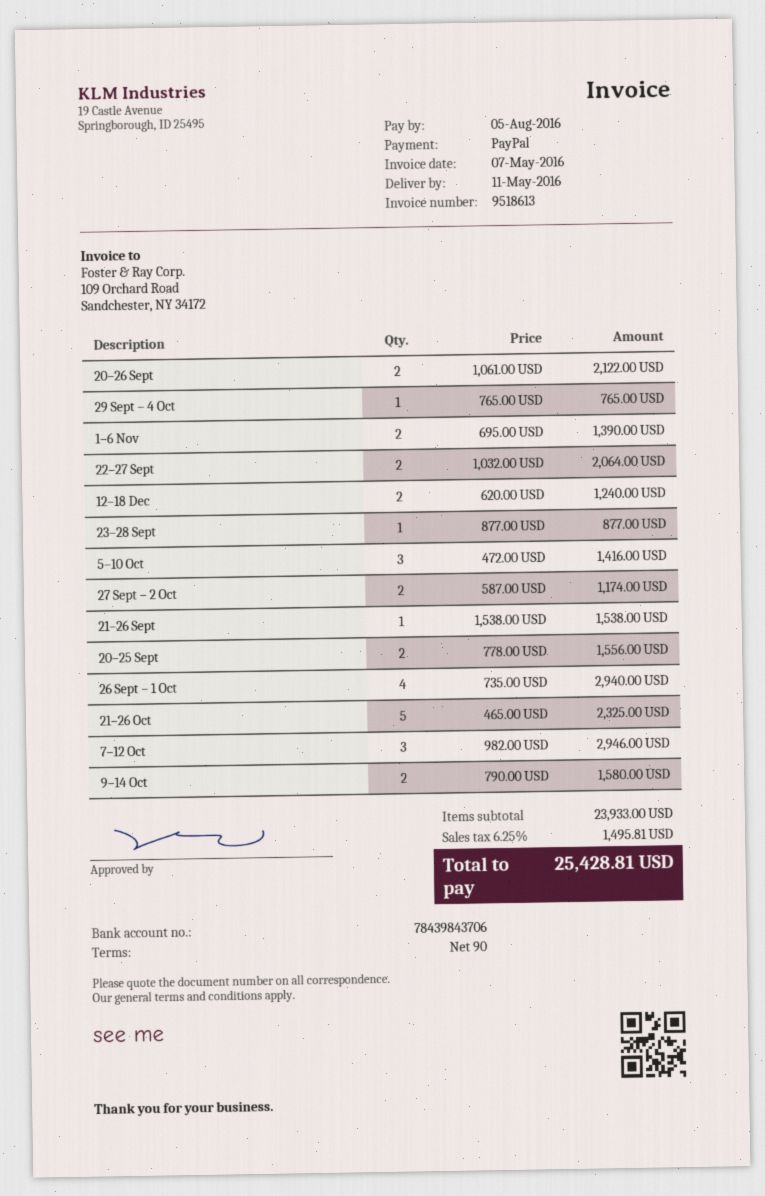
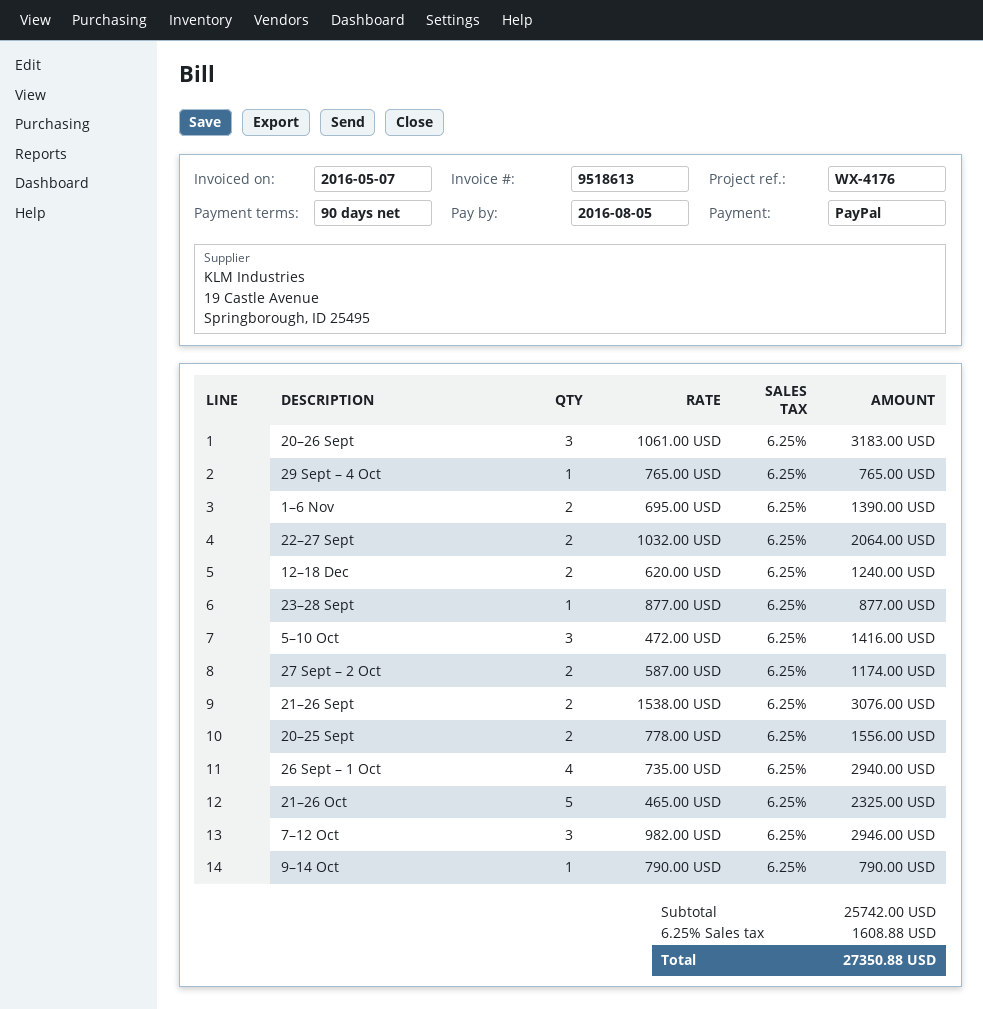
20–26 Sept: 2 x 1061.00 = 2122.00 -> 3 x 1061.00 = 3183.00
21–26 Sept: 1 x 1538.00 = 1538.00 -> 2 x 1538.00 = 3076.00
9–14 Oct: 2 x 790.00 = 1580.00 -> 1 x 790.00 = 790.00
subtotal: 23933.00 -> 25742.00
tax: 6.25% = 1495.81 -> 6.25% = 1608.88
total: 25428.81 -> 27350.88

